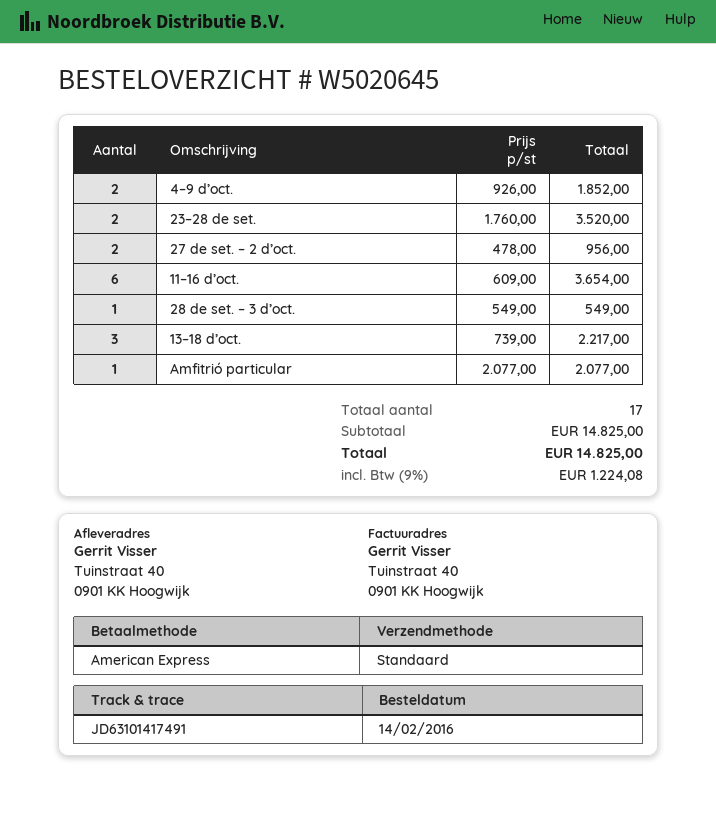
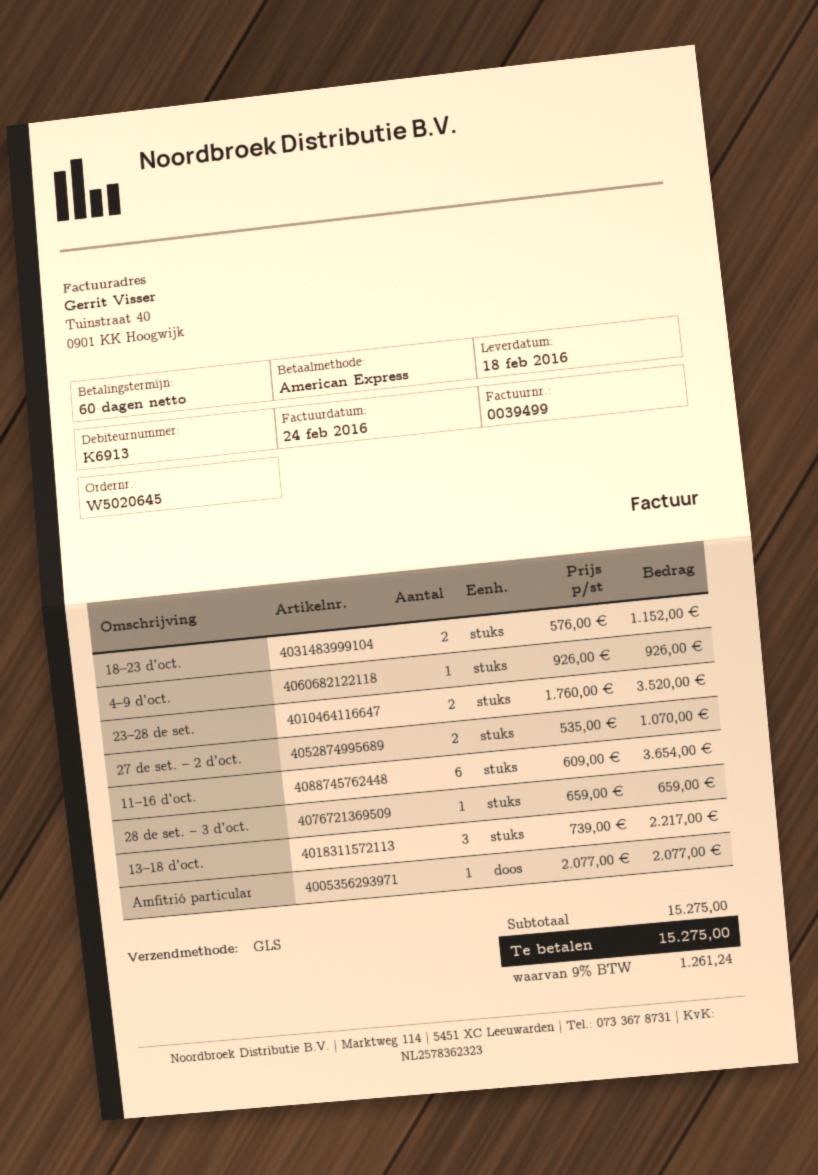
shipping method: standard -> GLS
4–9 d’oct.: 2 x 926.00 = 1852.00 -> 1 x 926.00 = 926.00
27 de set. – 2 d’oct.: 2 x 478.00 = 956.00 -> 2 x 535.00 = 1070.00
28 de set. – 3 d’oct.: 1 x 549.00 = 549.00 -> 1 x 659.00 = 659.00
18–23 d’oct.: none -> 2 x 576.00 = 1152.00
subtotal: 14825.00 -> 15275.00
tax: 9% = 1224.08 -> 9% = 1261.24
total: 14825.00 -> 15275.00

